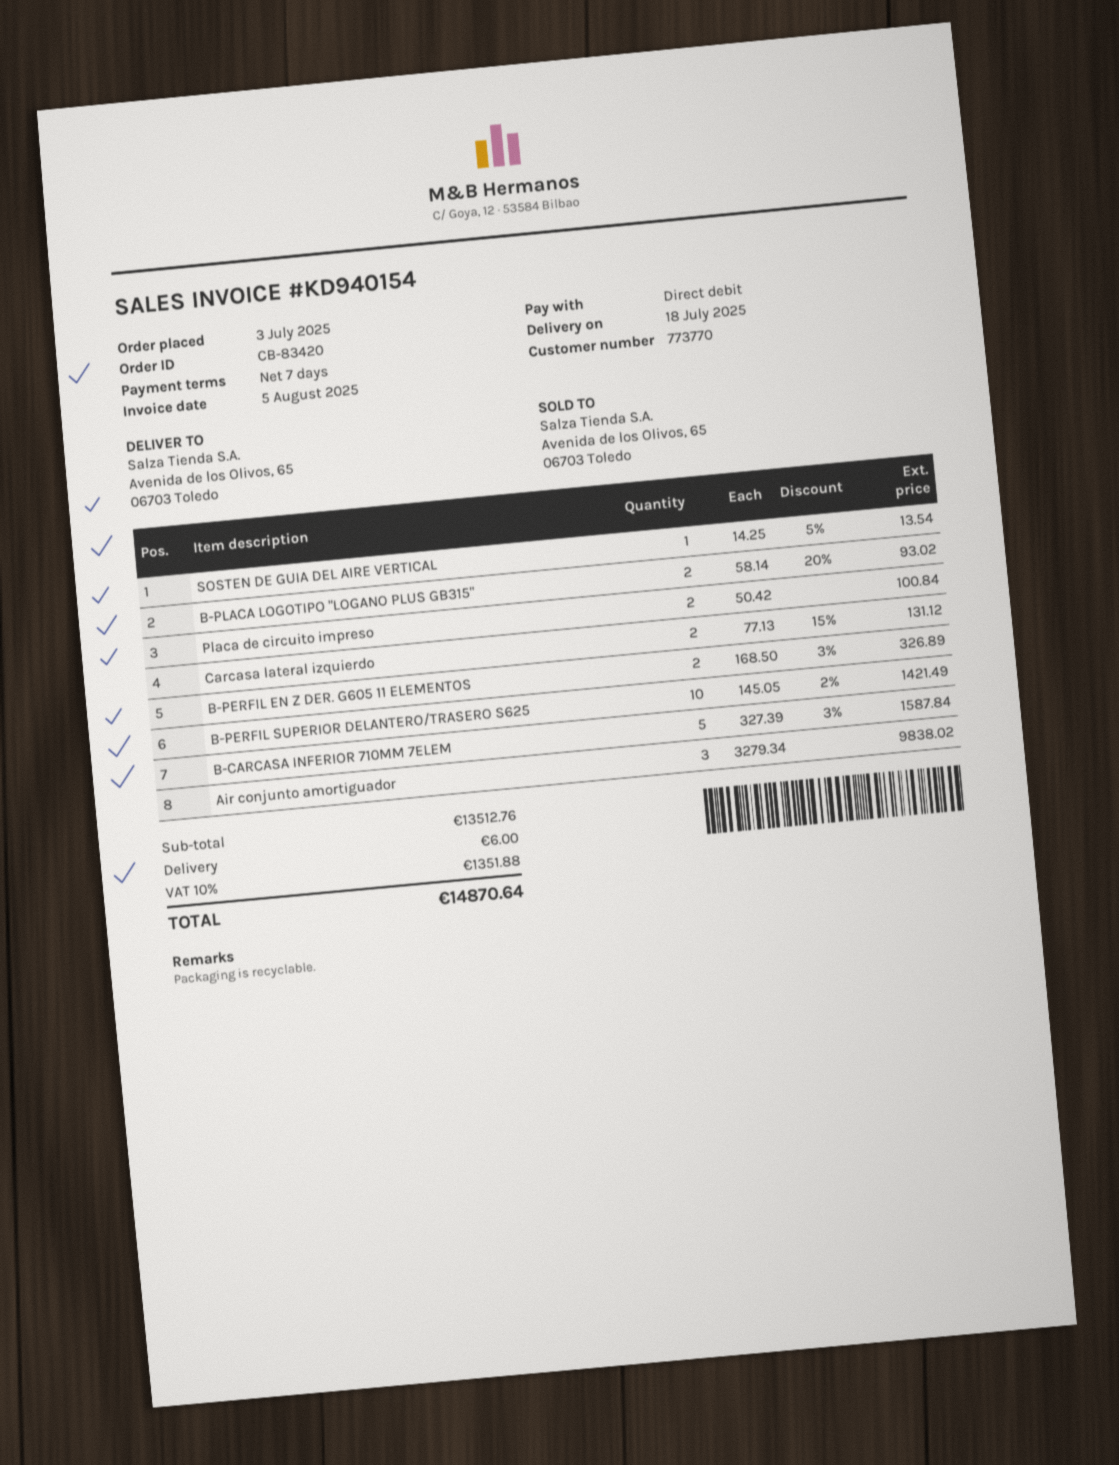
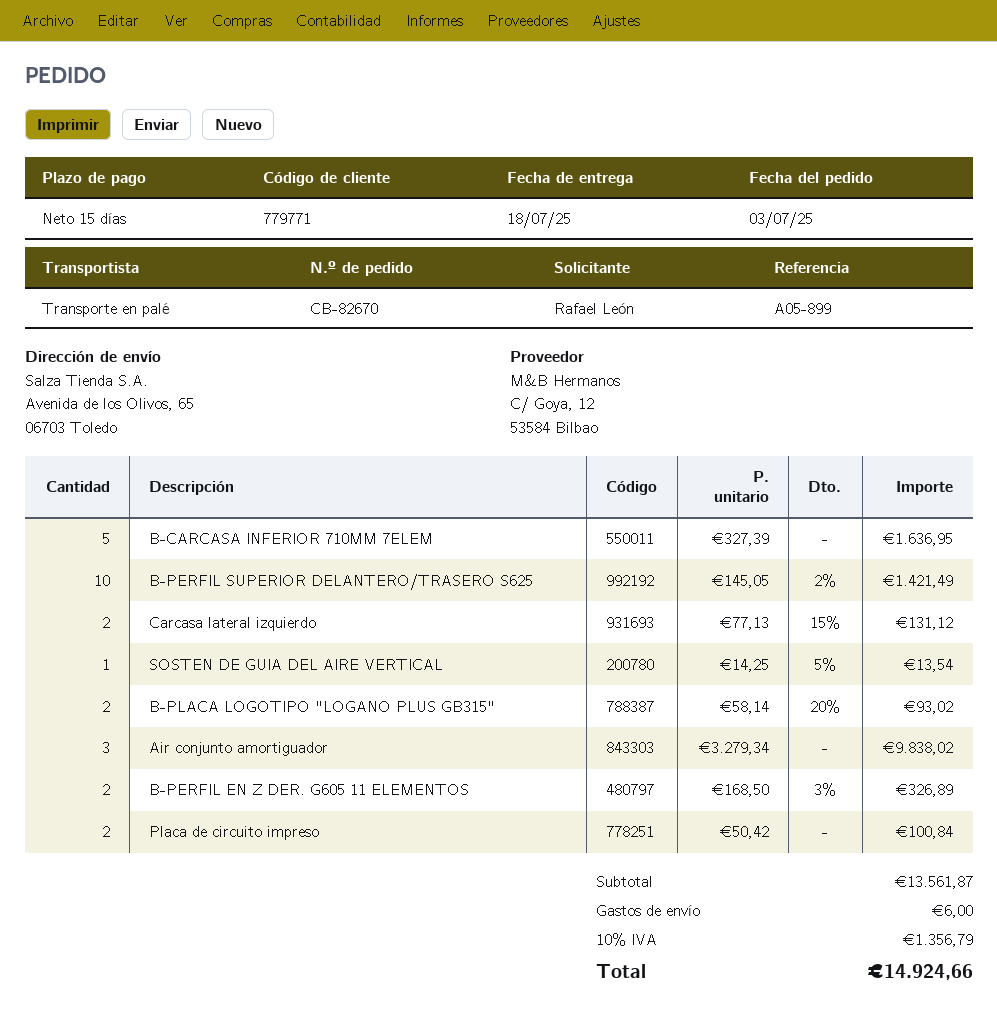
order number: CB-83420 -> CB-82670
payment terms: 7 days -> 15 days
customer number: 773770 -> 779771
B-CARCASA INFERIOR 710MM 7ELEM: 5 x 327.39 - 3% = 1587.84 -> 5 x 327.39 = 1636.95
subtotal: 13512.76 -> 13561.87
tax: 10% = 1351.88 -> 10% = 1356.79
total: 14870.64 -> 14924.66

